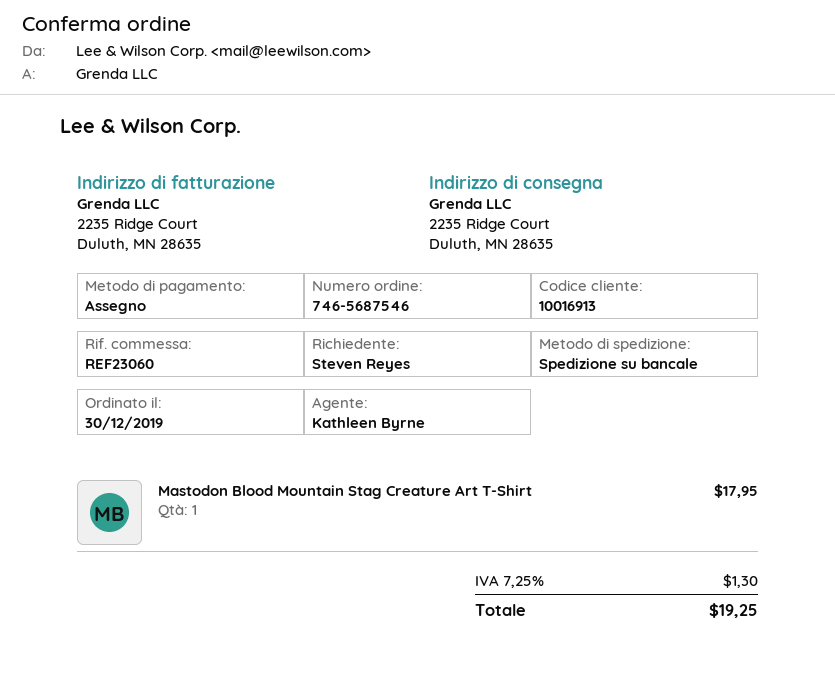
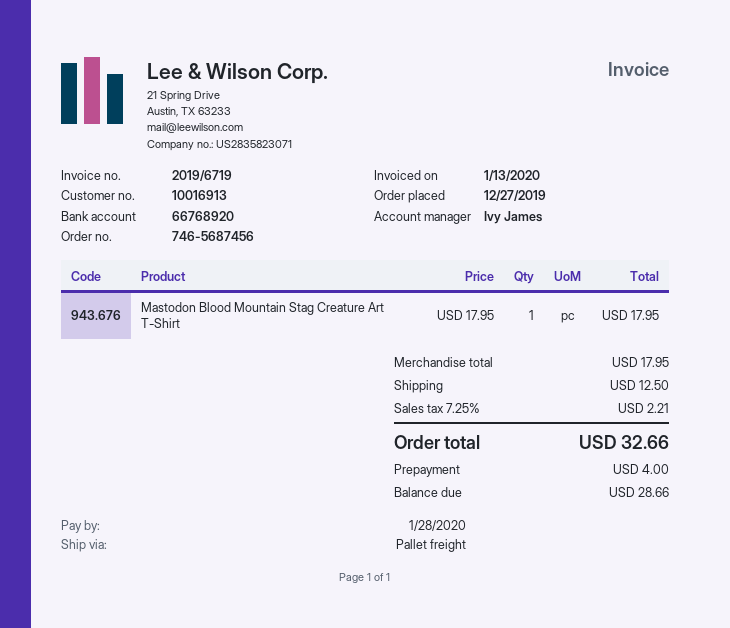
order number: 746-5687546 -> 746-5687456
order date: 2019-12-30 -> 2019-12-27
sales rep: Kathleen Byrne -> Ivy James
shipping: none -> 12.50
tax: 7.25% = 1.30 -> 7.25% = 2.21
total: 19.25 -> 32.66

